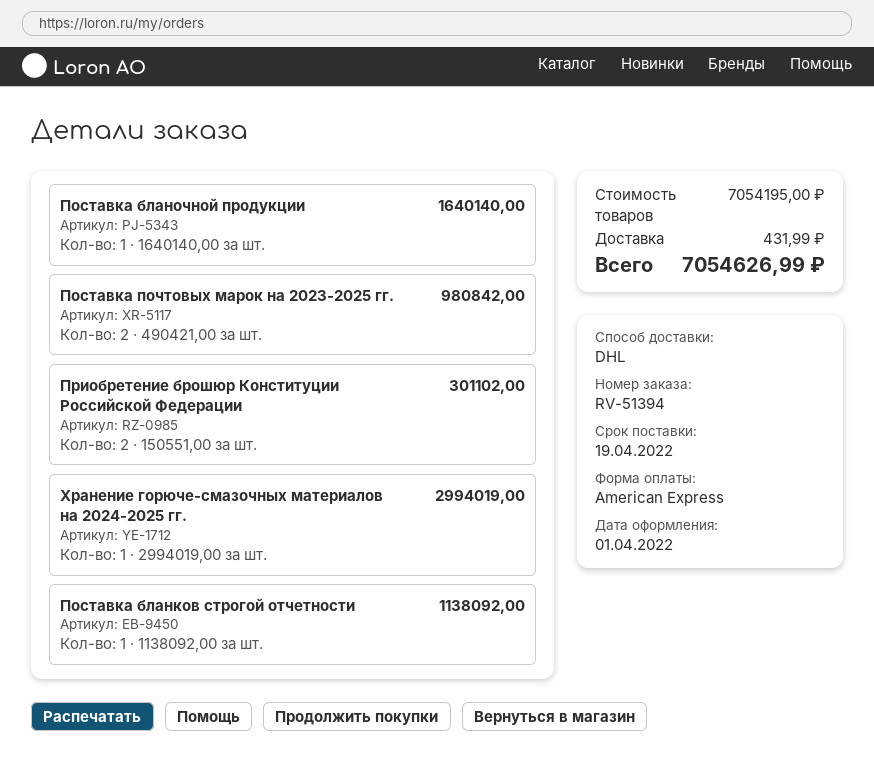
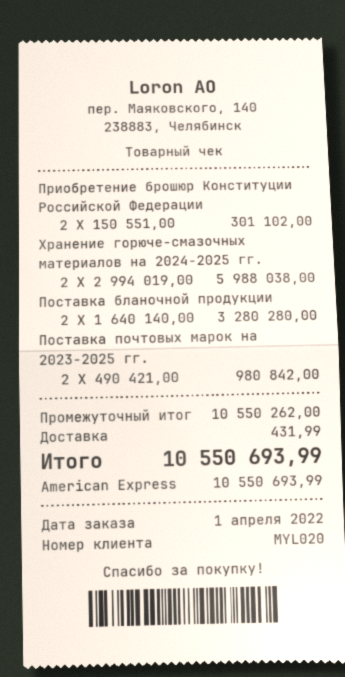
Поставка бланочной продукции: 1 x 1640140.00 = 1640140.00 -> 2 x 1640140.00 = 3280280.00
Хранение горюче-смазочных материалов на 2024-2025 гг.: 1 x 2994019.00 = 2994019.00 -> 2 x 2994019.00 = 5988038.00
Поставка бланков строгой отчетности: 1 x 1138092.00 = 1138092.00 -> none
subtotal: 7054195.00 -> 10550262.00
total: 7054626.99 -> 10550693.99

